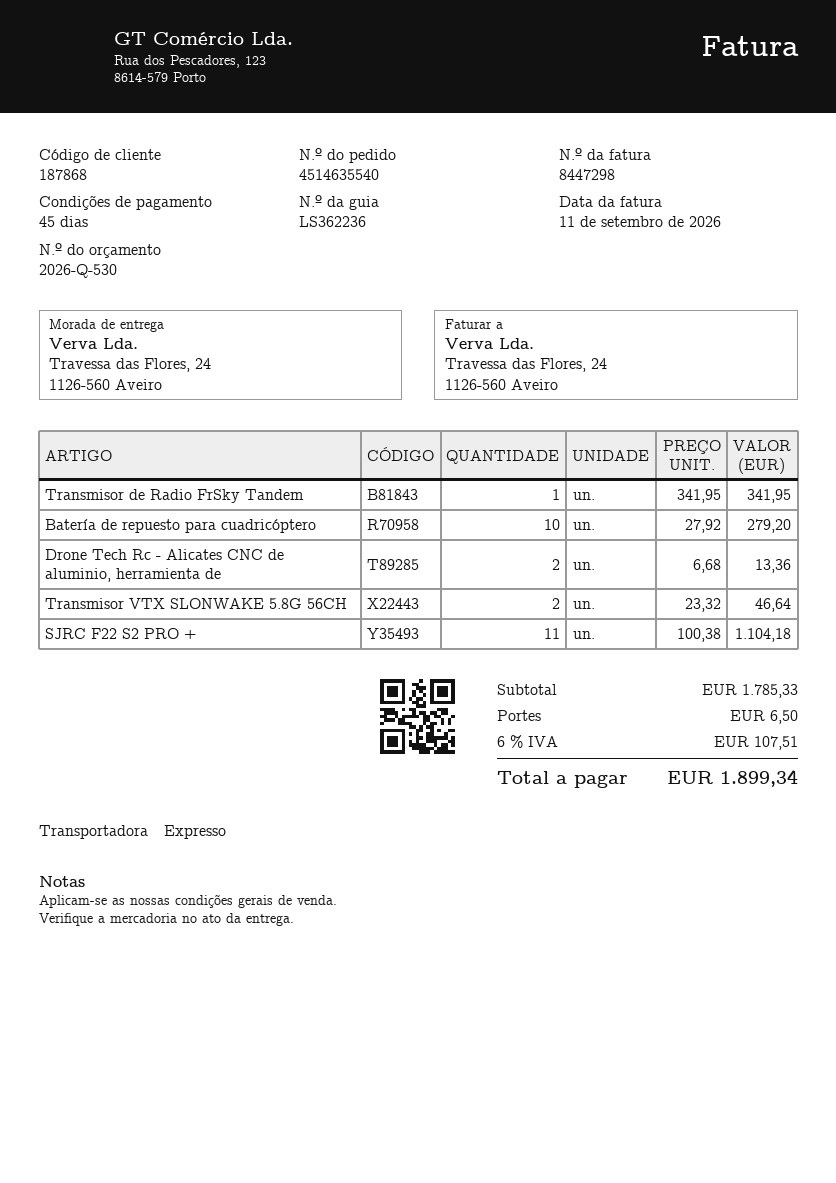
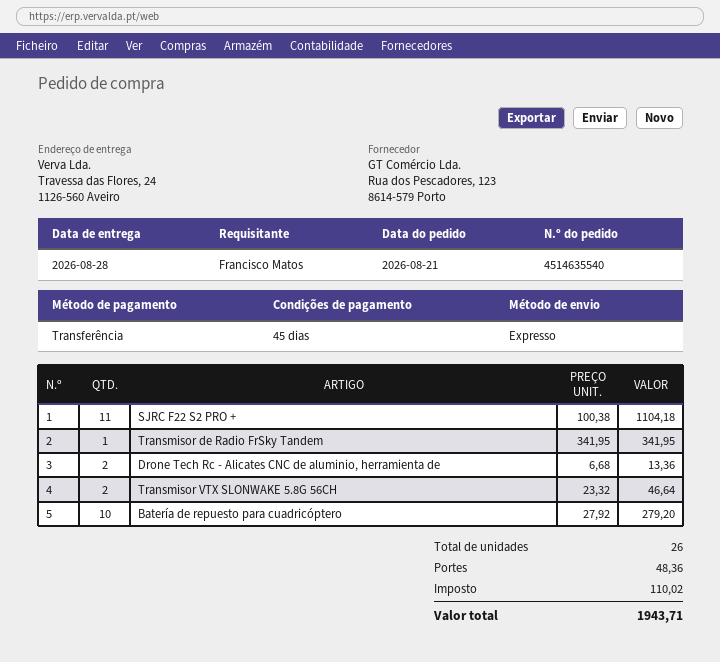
shipping: 6.50 -> 48.36
tax: 107.51 -> 110.02
total: 1899.34 -> 1943.71

